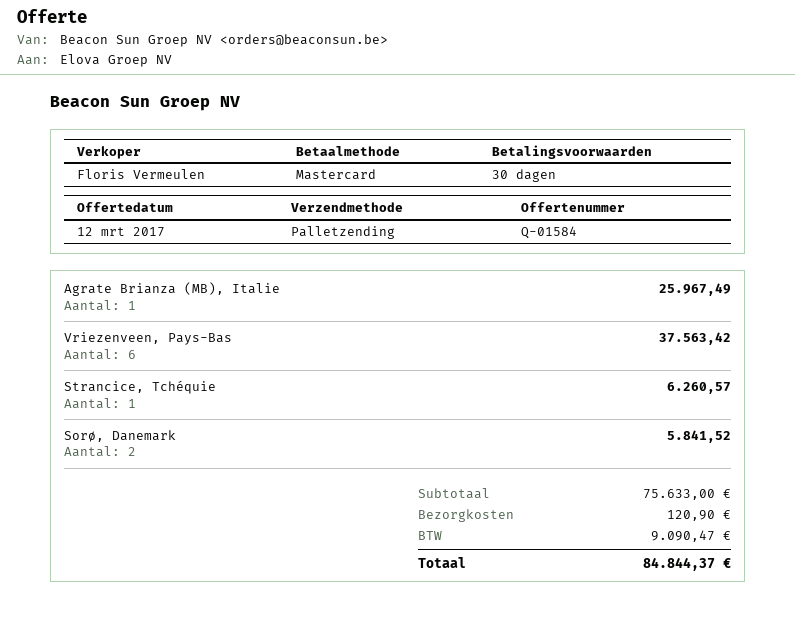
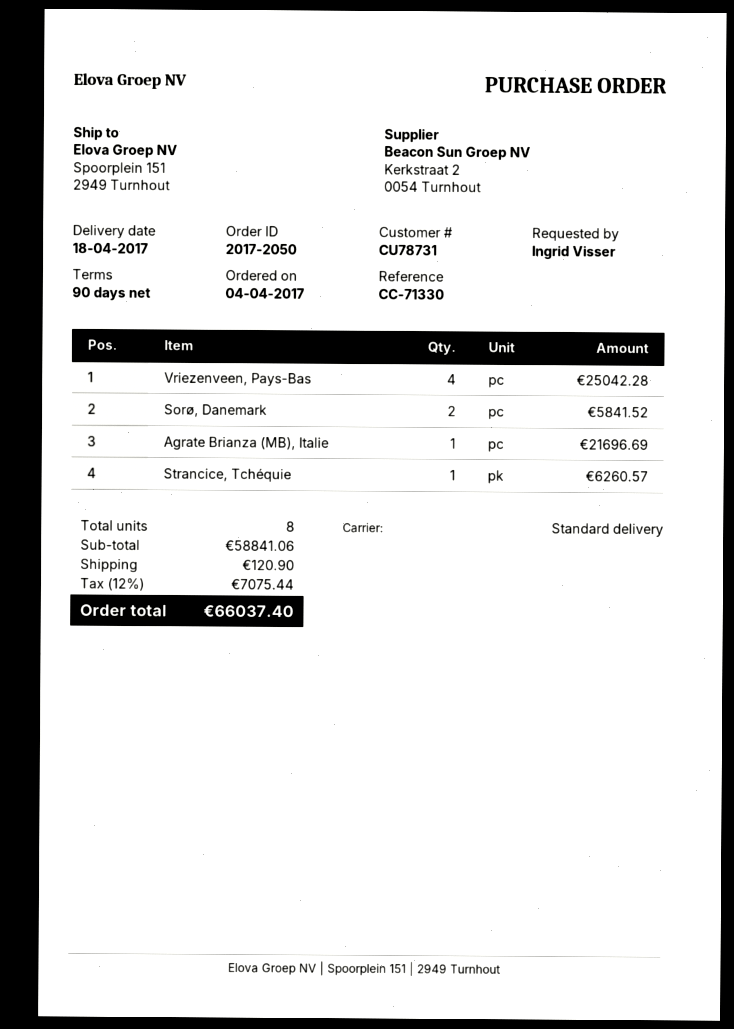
payment terms: 30 days -> 90 days
shipping method: pallet freight -> standard
Agrate Brianza (MB), Italie: 1 for 25967.49 -> 1 for 21696.69
Vriezenveen, Pays-Bas: 6 for 37563.42 -> 4 for 25042.28
subtotal: 75633.00 -> 58841.06
tax: 9090.47 -> 7075.44
total: 84844.37 -> 66037.40

